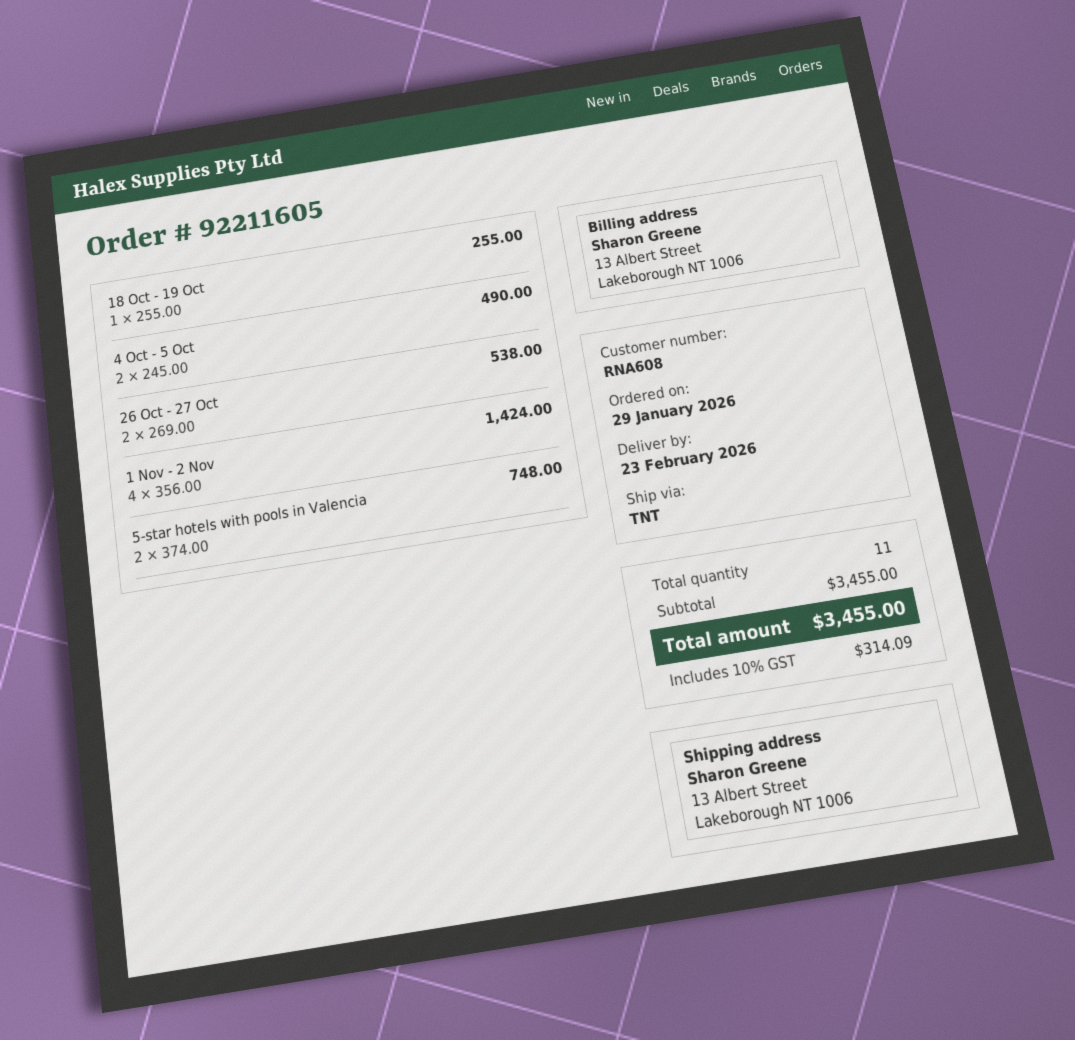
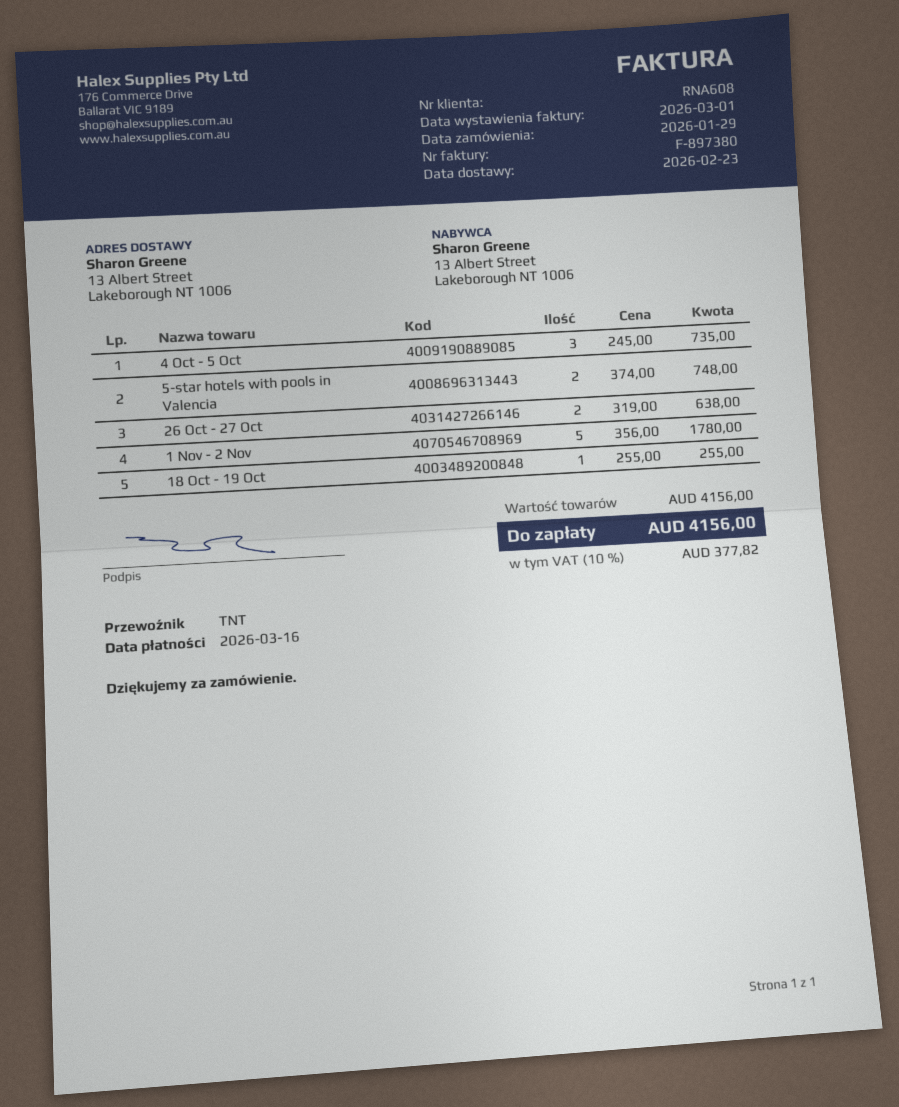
4 Oct - 5 Oct: 2 x 245.00 = 490.00 -> 3 x 245.00 = 735.00
26 Oct - 27 Oct: 2 x 269.00 = 538.00 -> 2 x 319.00 = 638.00
1 Nov - 2 Nov: 4 x 356.00 = 1424.00 -> 5 x 356.00 = 1780.00
subtotal: 3455.00 -> 4156.00
tax: 10% = 314.09 -> 10% = 377.82
total: 3455.00 -> 4156.00

